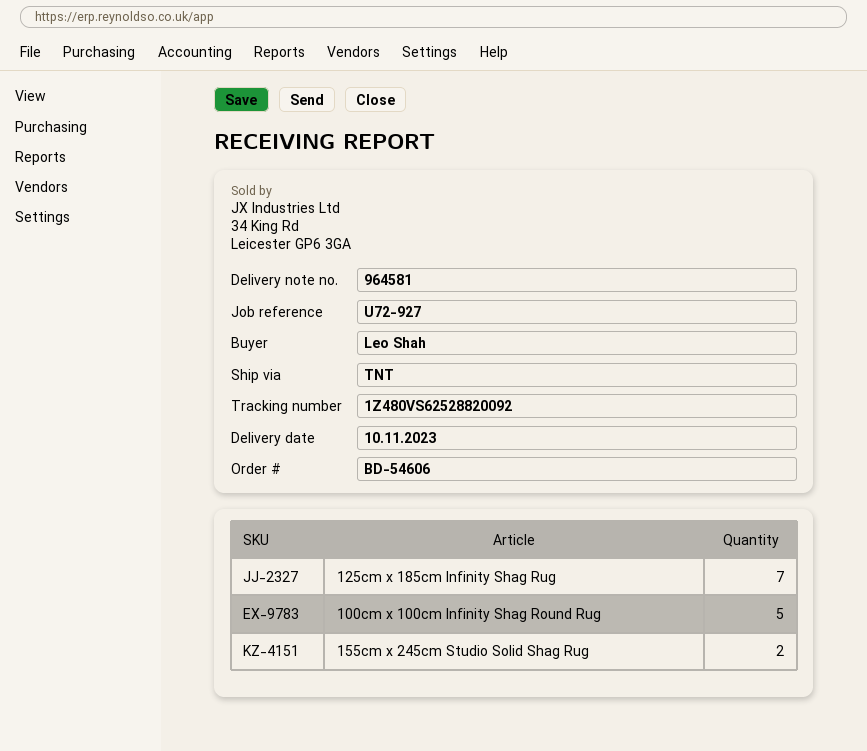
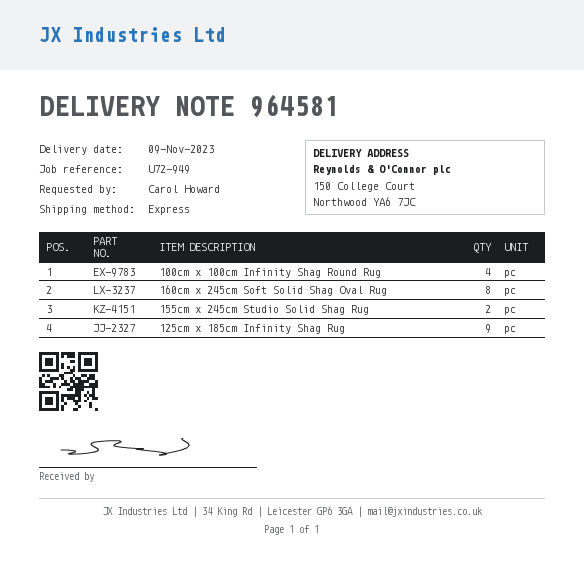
delivery date: 2023-11-10 -> 2023-11-09
reference: U72-927 -> U72-949
ordered by: Leo Shah -> Carol Howard
shipping method: TNT -> express
125cm x 185cm Infinity Shag Rug: 7 -> 9
100cm x 100cm Infinity Shag Round Rug: 5 -> 4
160cm x 245cm Soft Solid Shag Oval Rug: none -> 8

